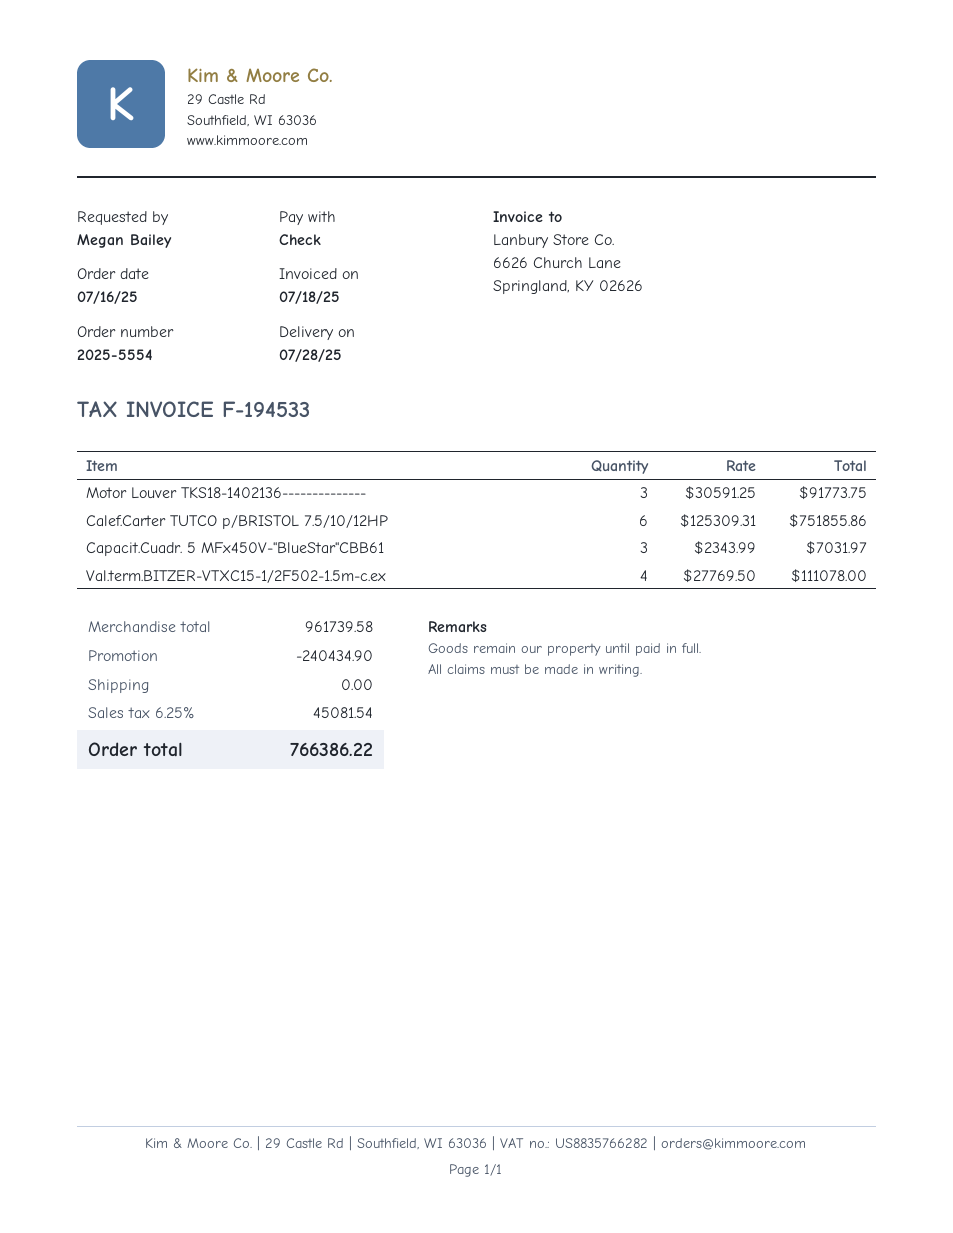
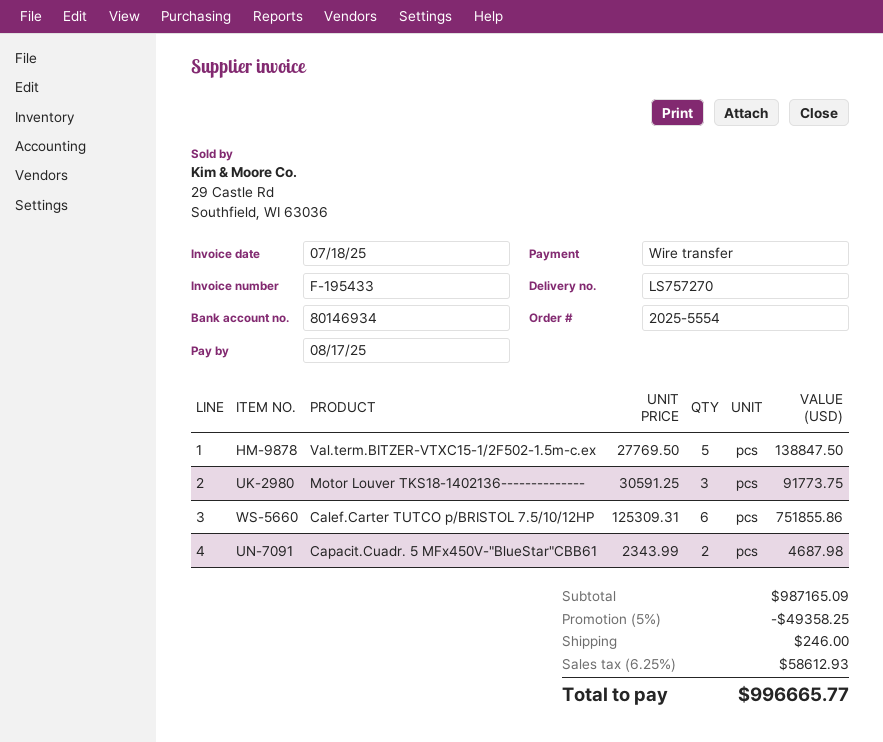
invoice number: F-194533 -> F-195433
payment method: cheque -> bank transfer
Capacit.Cuadr. 5 MFx450V-"BlueStar"CBB61: 3 x 2343.99 = 7031.97 -> 2 x 2343.99 = 4687.98
Val.term.BITZER-VTXC15-1/2F502-1.5m-c.ex: 4 x 27769.50 = 111078.00 -> 5 x 27769.50 = 138847.50
subtotal: 961739.58 -> 987165.09
discount: 240434.90 -> 49358.25
shipping: 0.00 -> 246.00
tax: 6.25% = 45081.54 -> 6.25% = 58612.93
total: 766386.22 -> 996665.77

